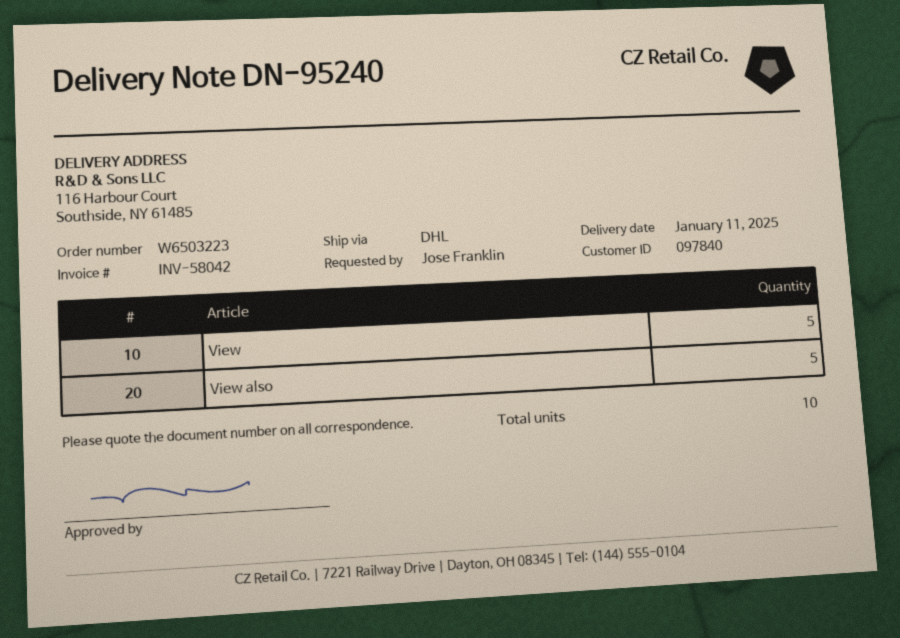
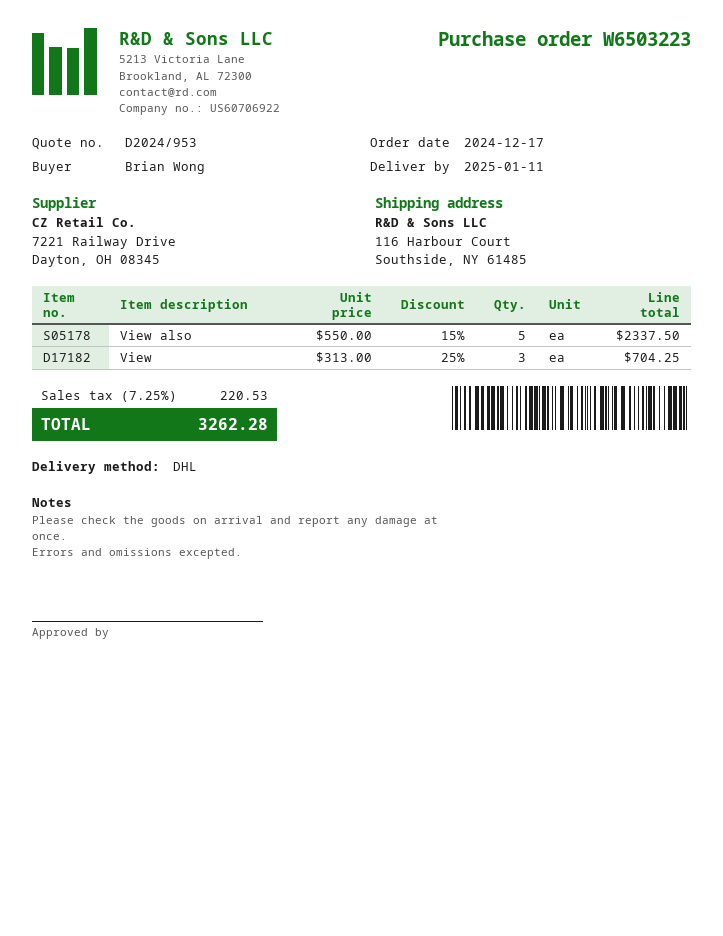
ordered by: Jose Franklin -> Brian Wong
View: 5 -> 3

